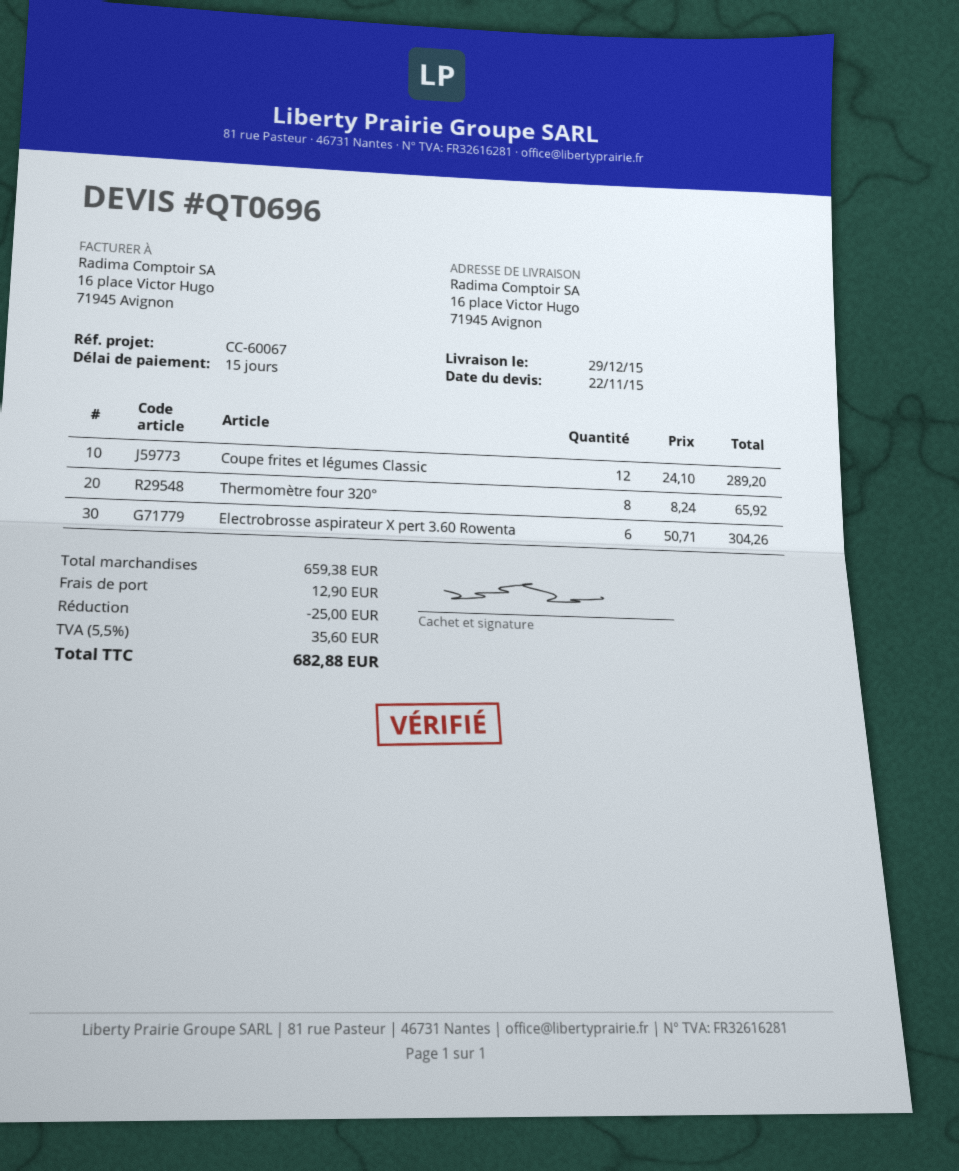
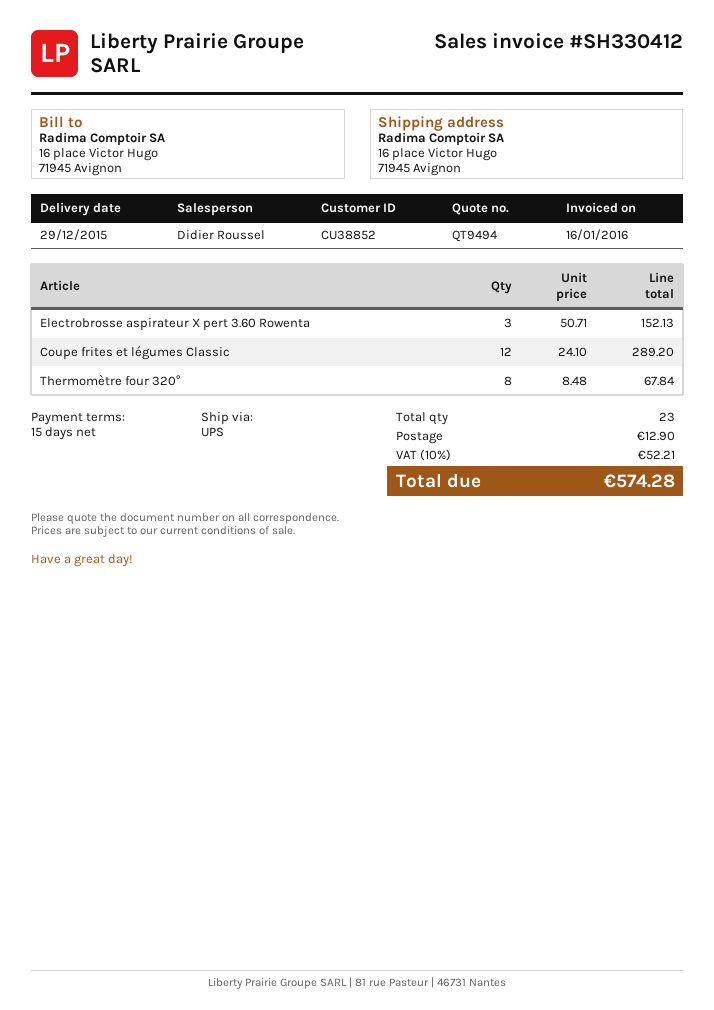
quote number: QT0696 -> QT9494
Thermomètre four 320°: 8 x 8.24 = 65.92 -> 8 x 8.48 = 67.84
Electrobrosse aspirateur X pert 3.60 Rowenta: 6 x 50.71 = 304.26 -> 3 x 50.71 = 152.13
discount: 25.00 -> none
tax: 5.5% = 35.60 -> 10% = 52.21
total: 682.88 -> 574.28

